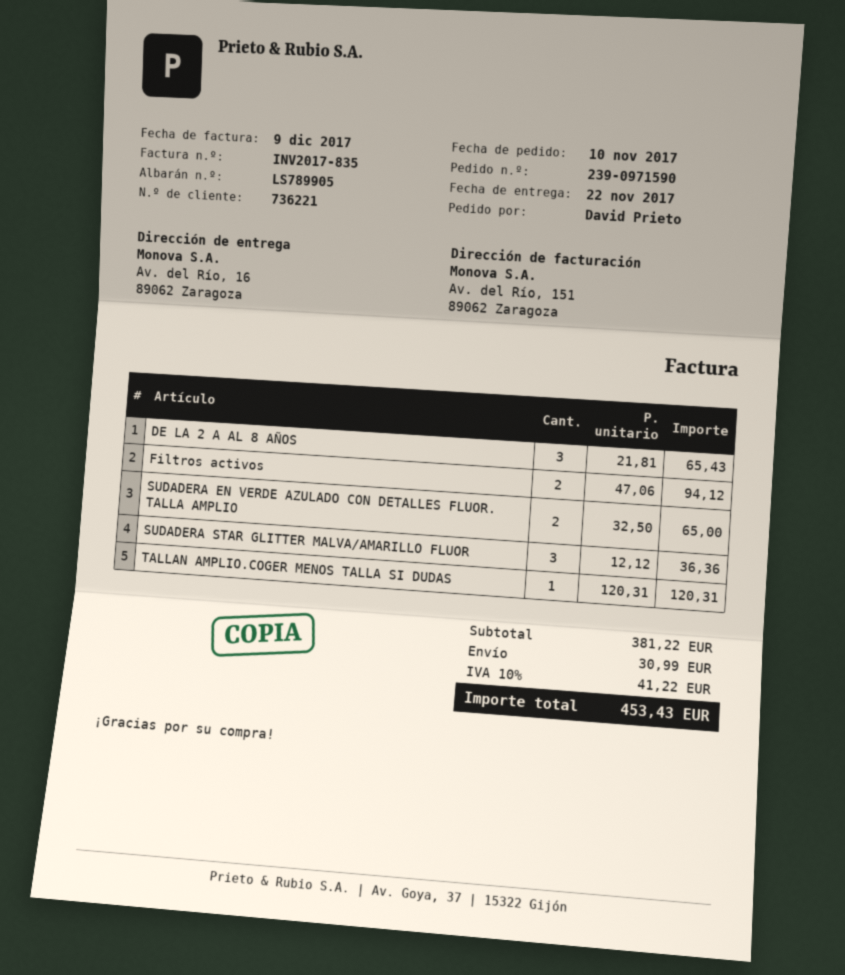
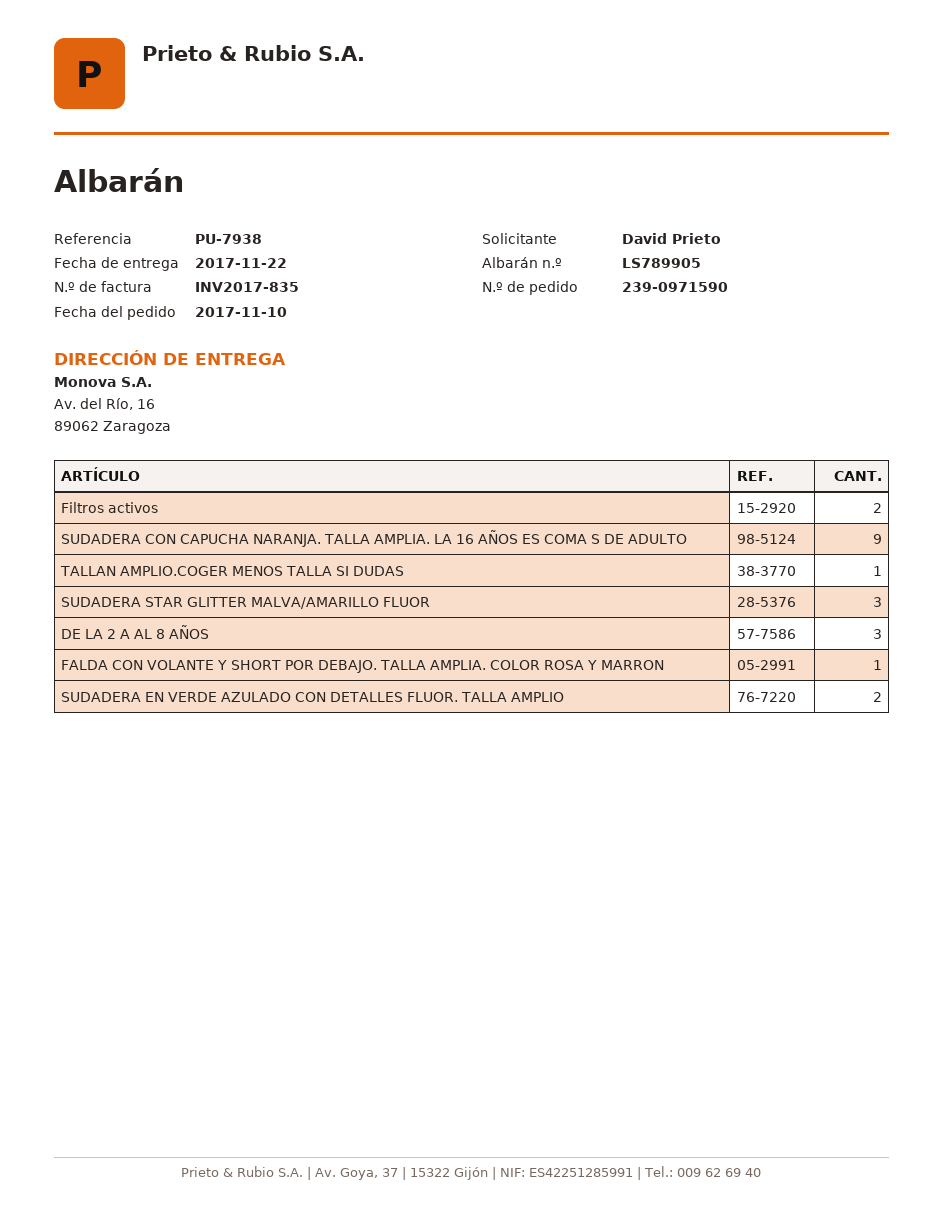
SUDADERA CON CAPUCHA NARANJA. TALLA AMPLIA. LA 16 AÑOS ES COMA S DE ADULTO: none -> 9
FALDA CON VOLANTE Y SHORT POR DEBAJO. TALLA AMPLIA. COLOR ROSA Y MARRON: none -> 1

